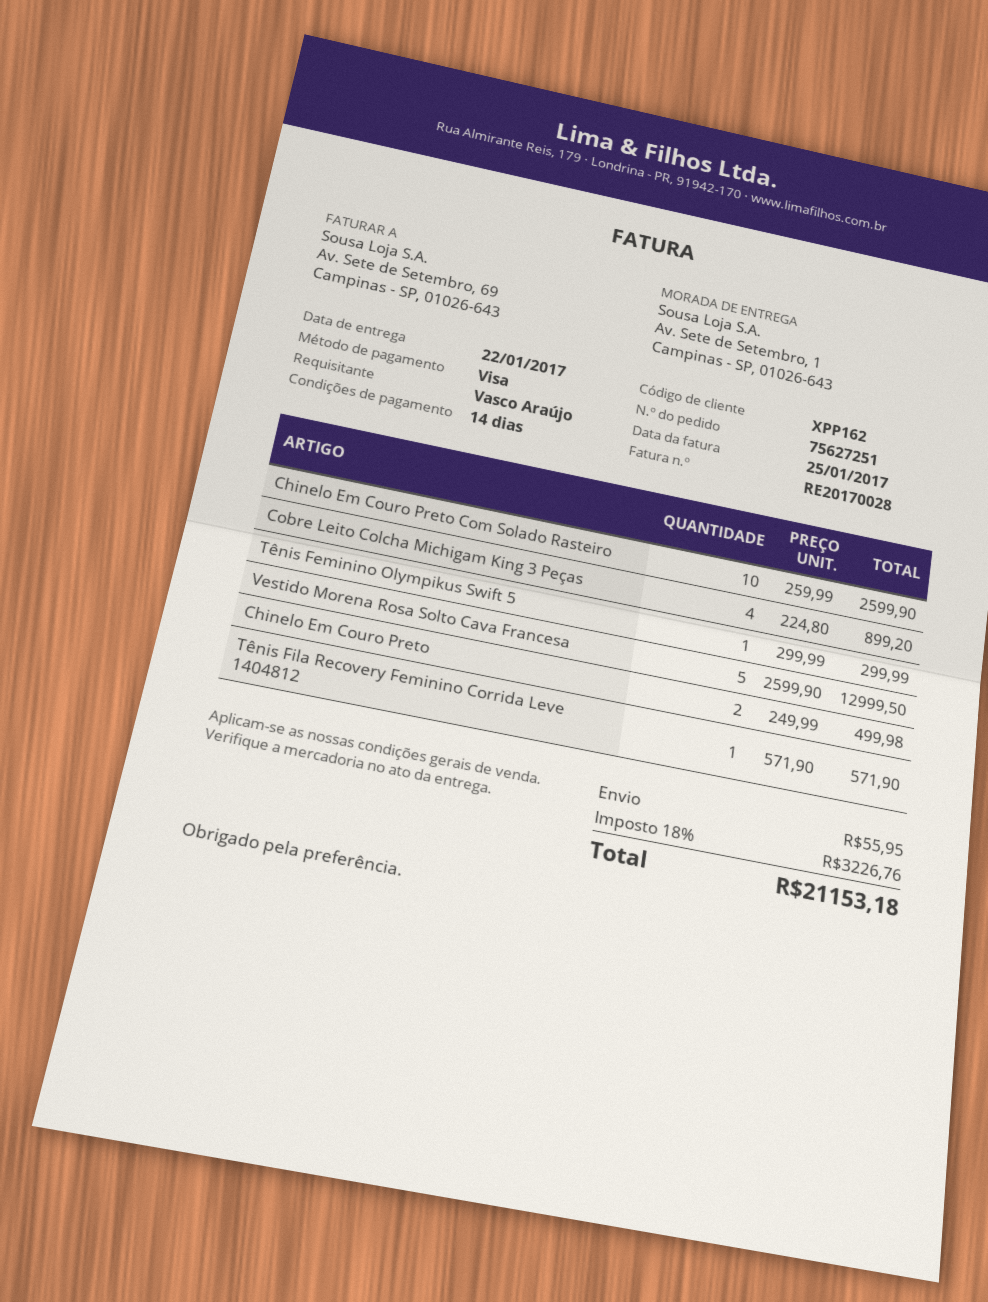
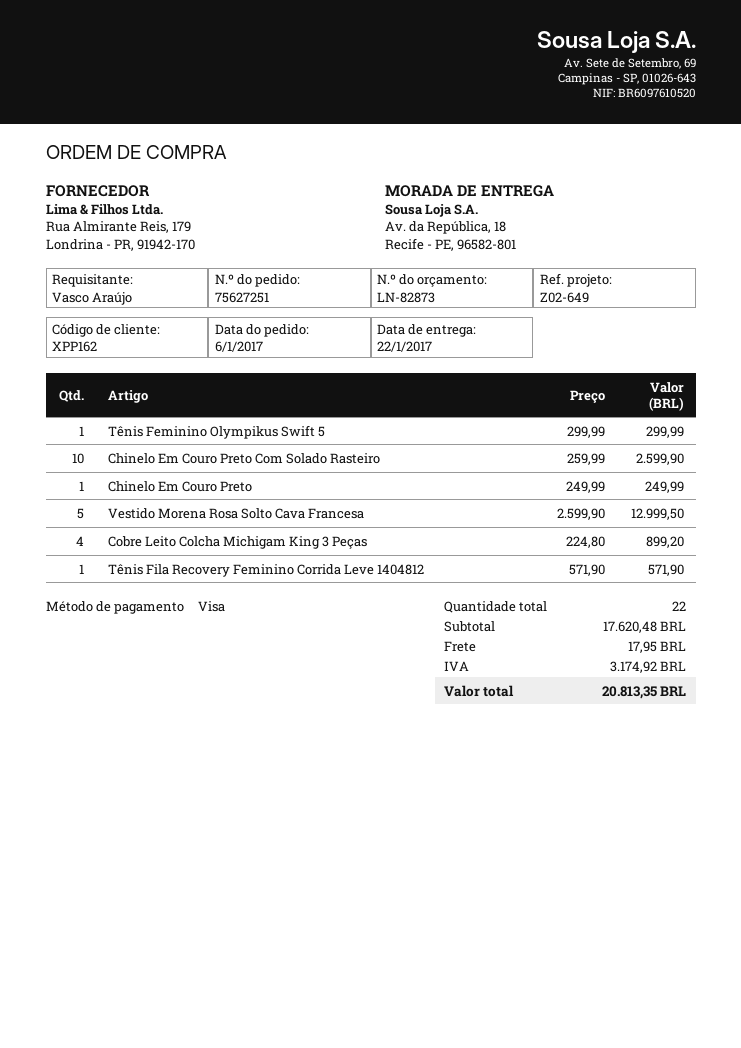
ship to: Av. Sete de Setembro, 1, Campinas - SP, 01026-643 -> Av. da República, 18, Recife - PE, 96582-801
Chinelo Em Couro Preto: 2 x 249.99 = 499.98 -> 1 x 249.99 = 249.99
shipping: 55.95 -> 17.95
tax: 3226.76 -> 3174.92
total: 21153.18 -> 20813.35

